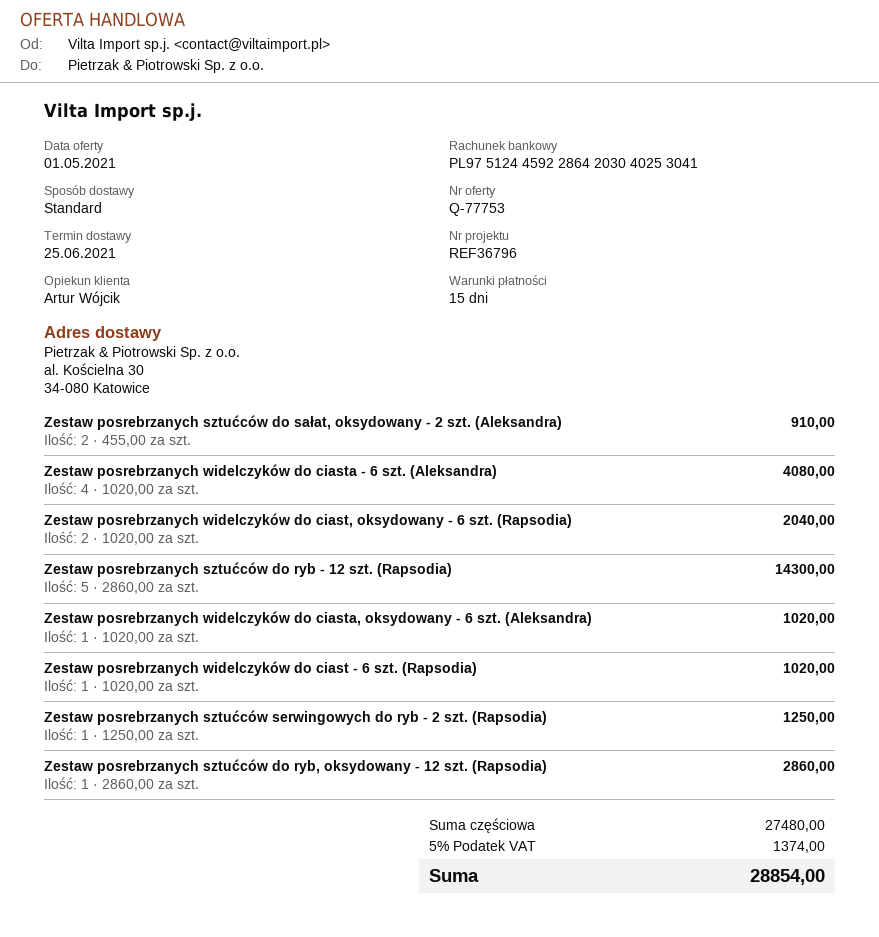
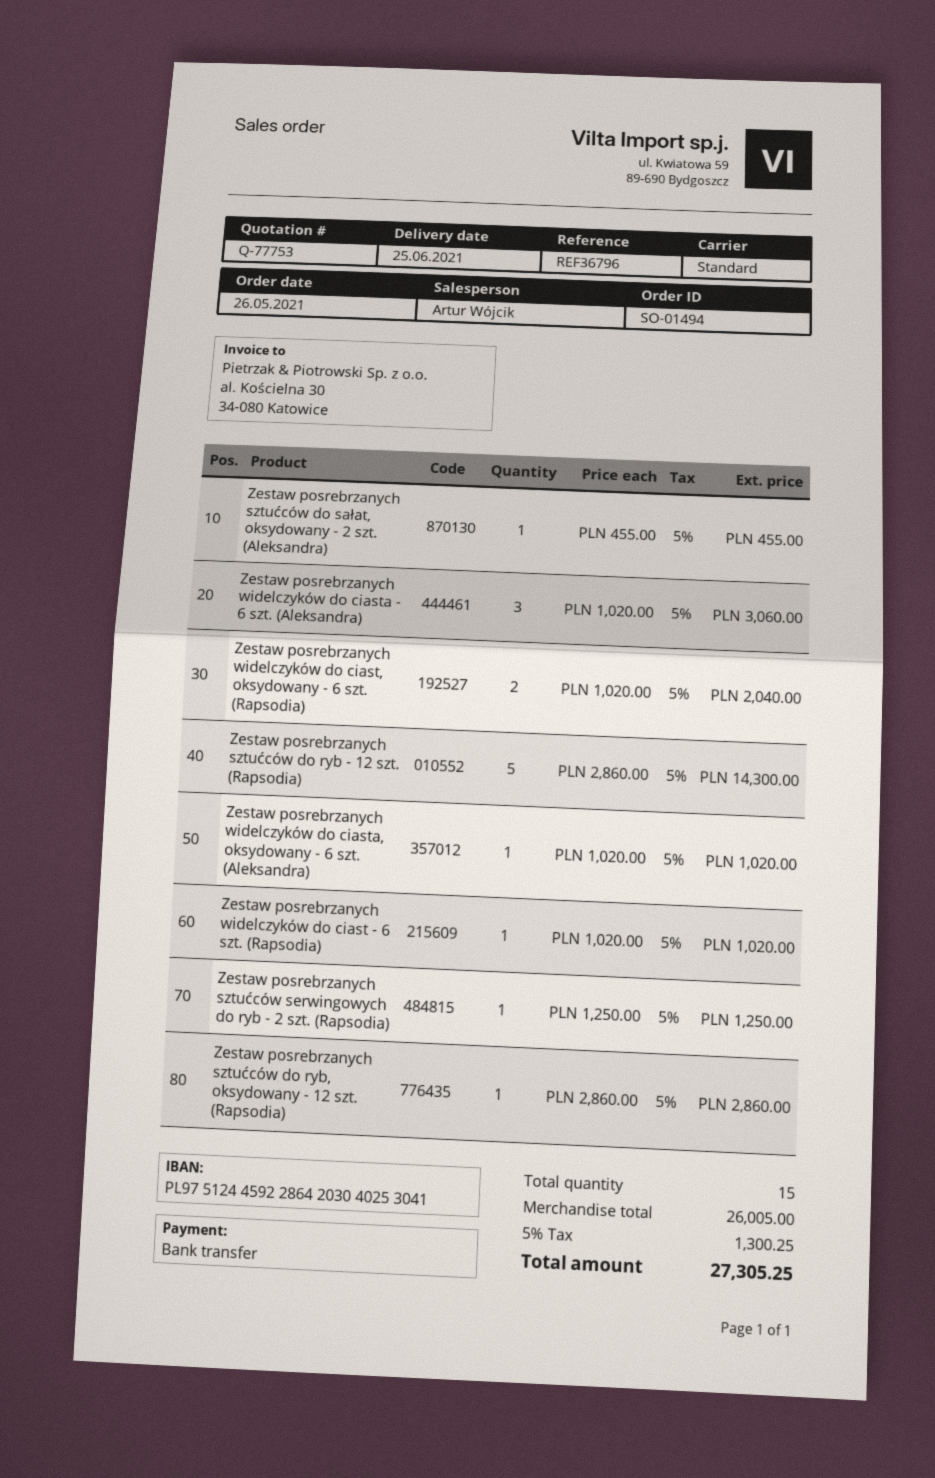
Zestaw posrebrzanych sztućców do sałat, oksydowany - 2 szt. (Aleksandra): 2 x 455.00 = 910.00 -> 1 x 455.00 = 455.00
Zestaw posrebrzanych widelczyków do ciasta - 6 szt. (Aleksandra): 4 x 1020.00 = 4080.00 -> 3 x 1020.00 = 3060.00
subtotal: 27480.00 -> 26005.00
tax: 5% = 1374.00 -> 5% = 1300.25
total: 28854.00 -> 27305.25

